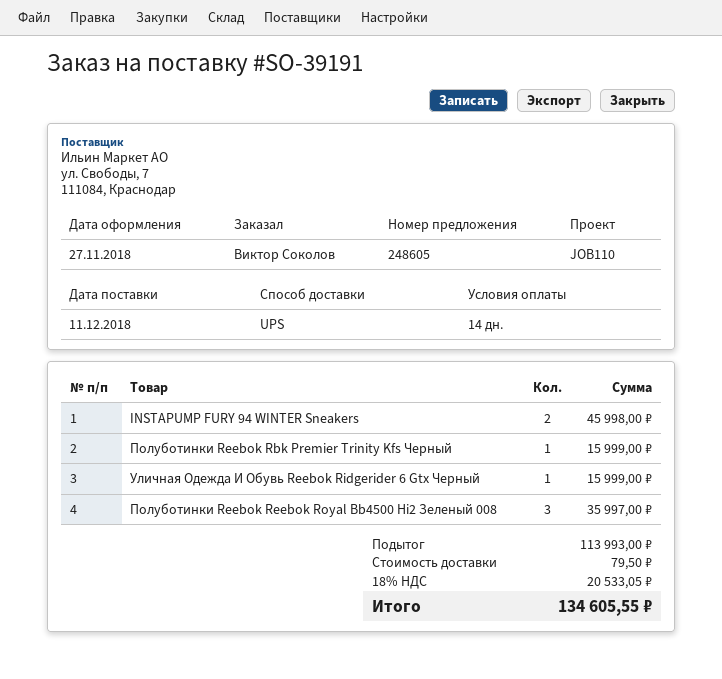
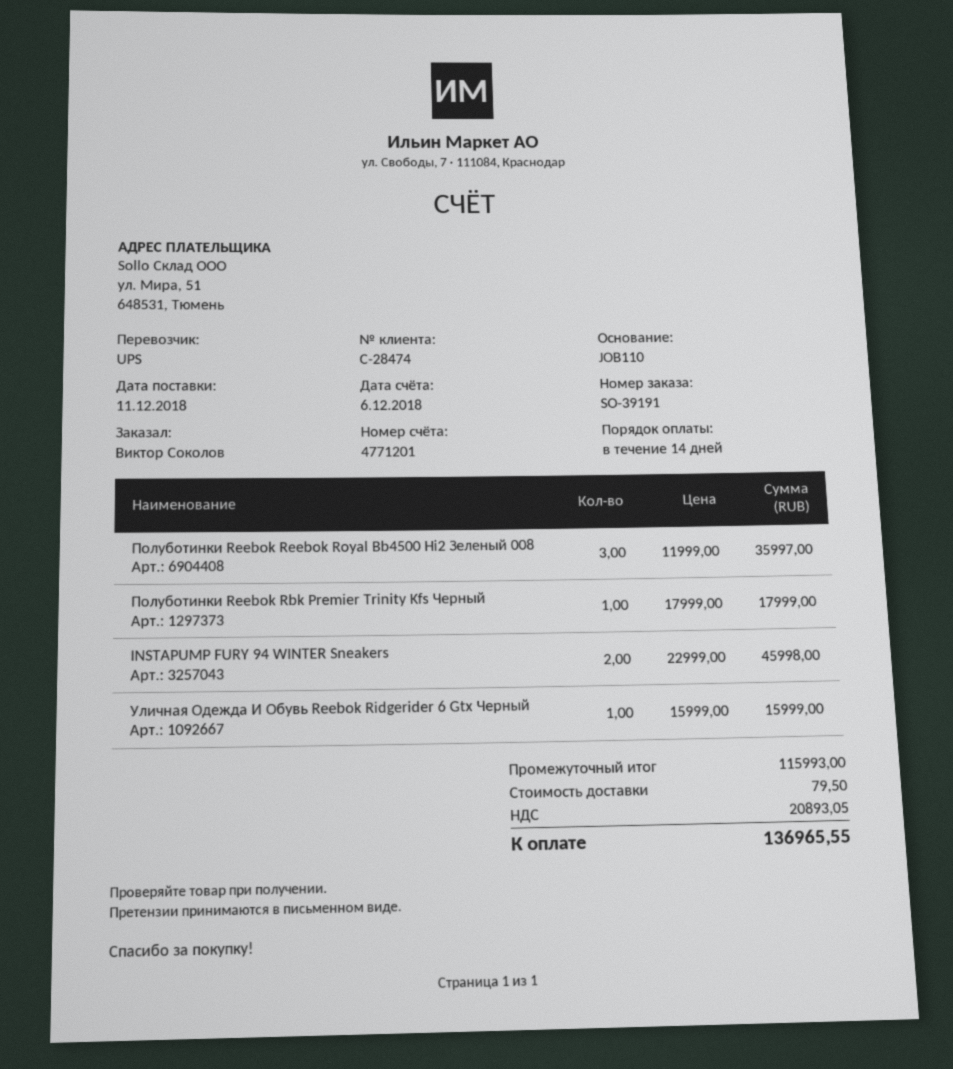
Полуботинки Reebok Rbk Premier Trinity Kfs Черный: 1 for 15999.00 -> 1 for 17999.00
subtotal: 113993.00 -> 115993.00
tax: 20533.05 -> 20893.05
total: 134605.55 -> 136965.55

